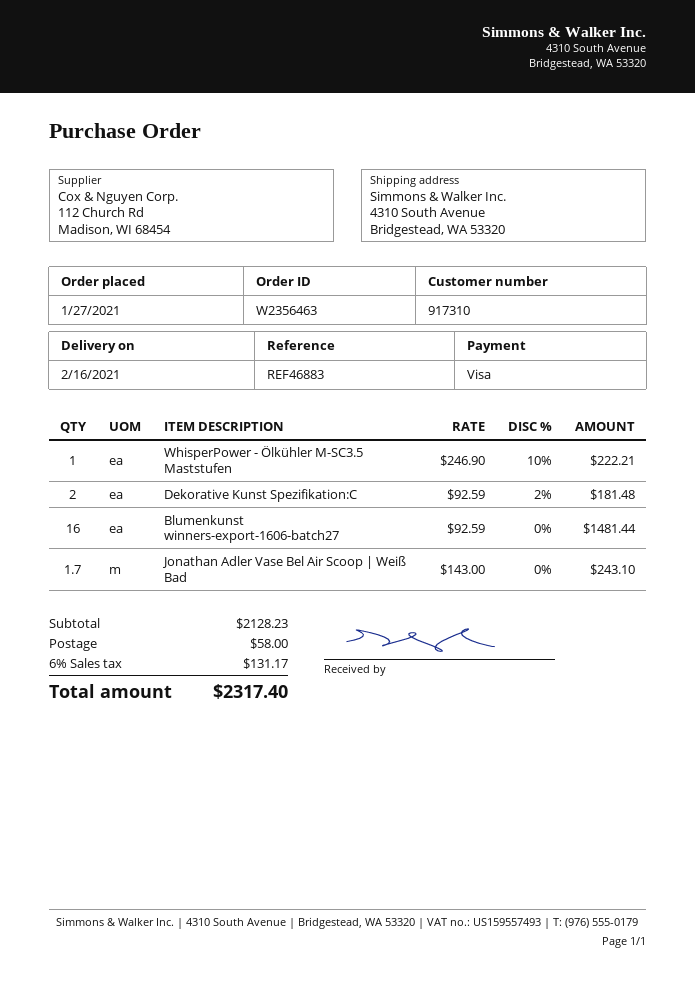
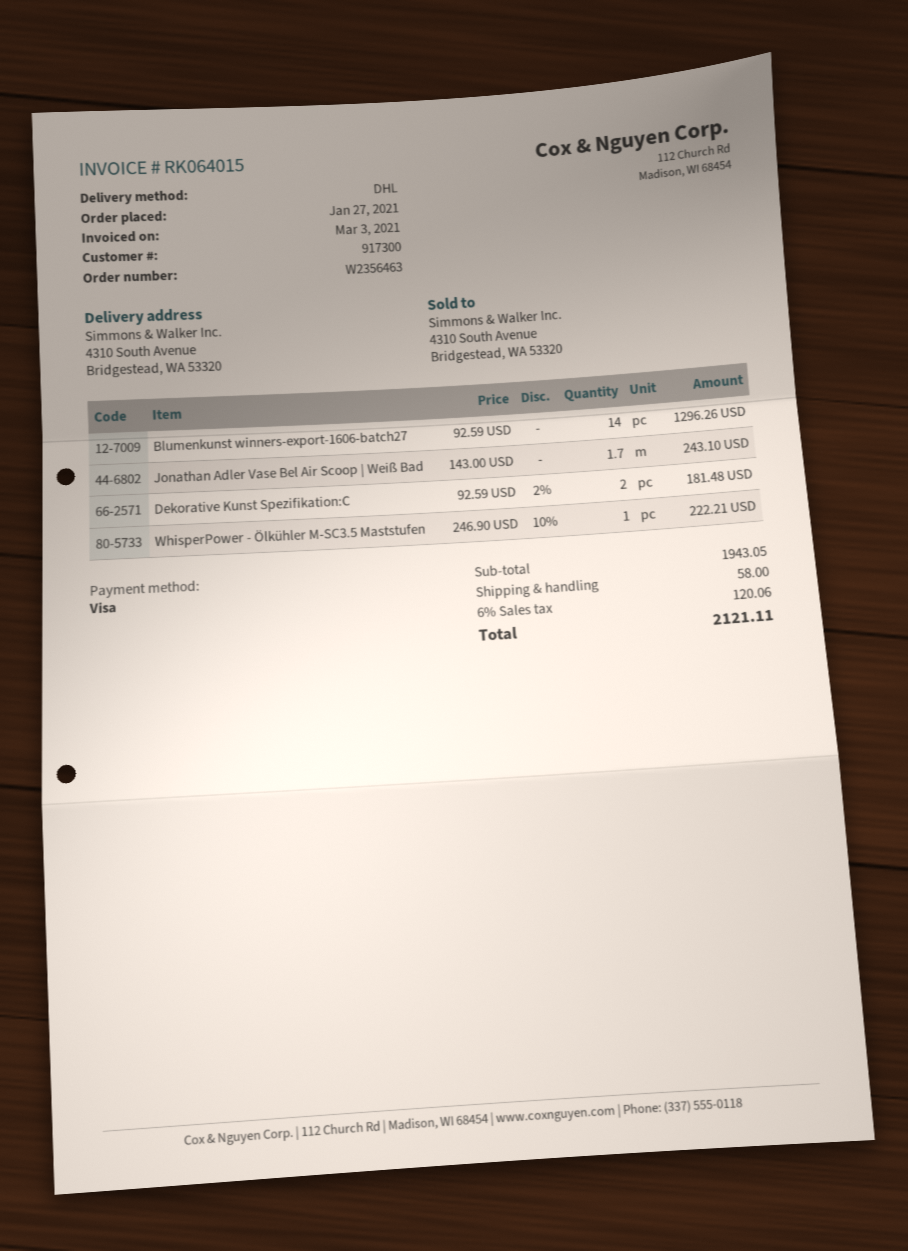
customer number: 917310 -> 917300
Blumenkunst winners-export-1606-batch27: 16 x 92.59 = 1481.44 -> 14 x 92.59 = 1296.26
subtotal: 2128.23 -> 1943.05
tax: 6% = 131.17 -> 6% = 120.06
total: 2317.40 -> 2121.11

